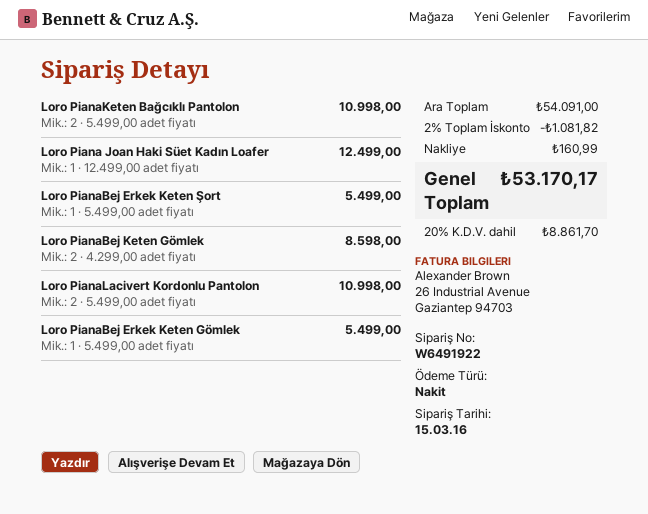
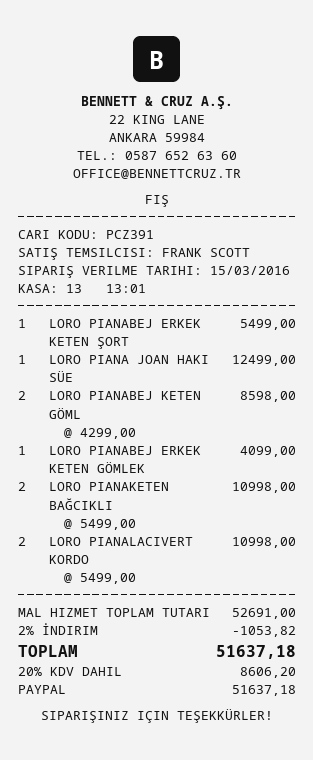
payment method: cash -> PayPal
Loro PianaBej Erkek Keten Gömlek: 1 x 5499.00 = 5499.00 -> 1 x 4099.00 = 4099.00
subtotal: 54091.00 -> 52691.00
discount: 2% = 1081.82 -> 2% = 1053.82
shipping: 160.99 -> none
tax: 20% = 8861.70 -> 20% = 8606.20
total: 53170.17 -> 51637.18

